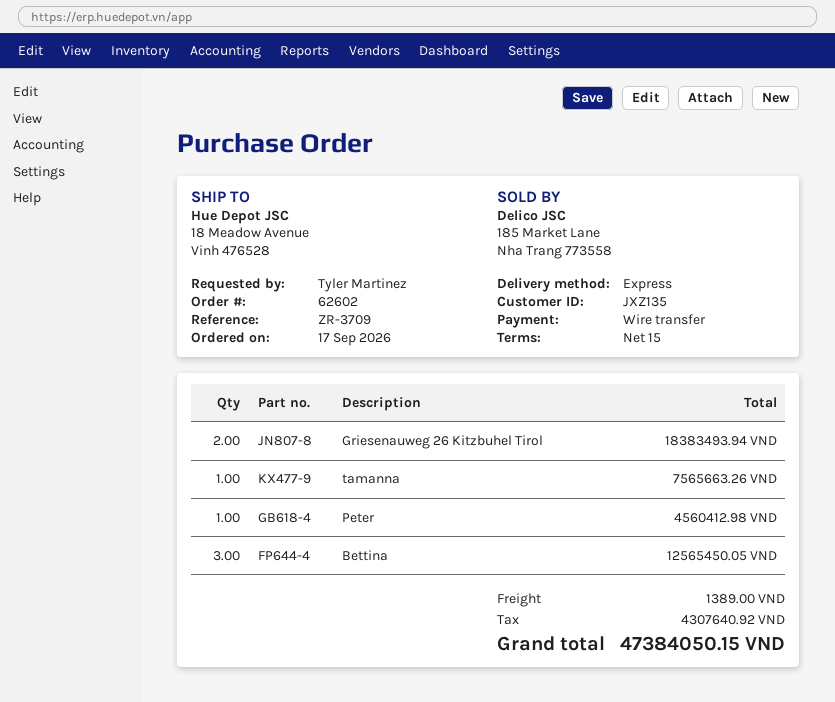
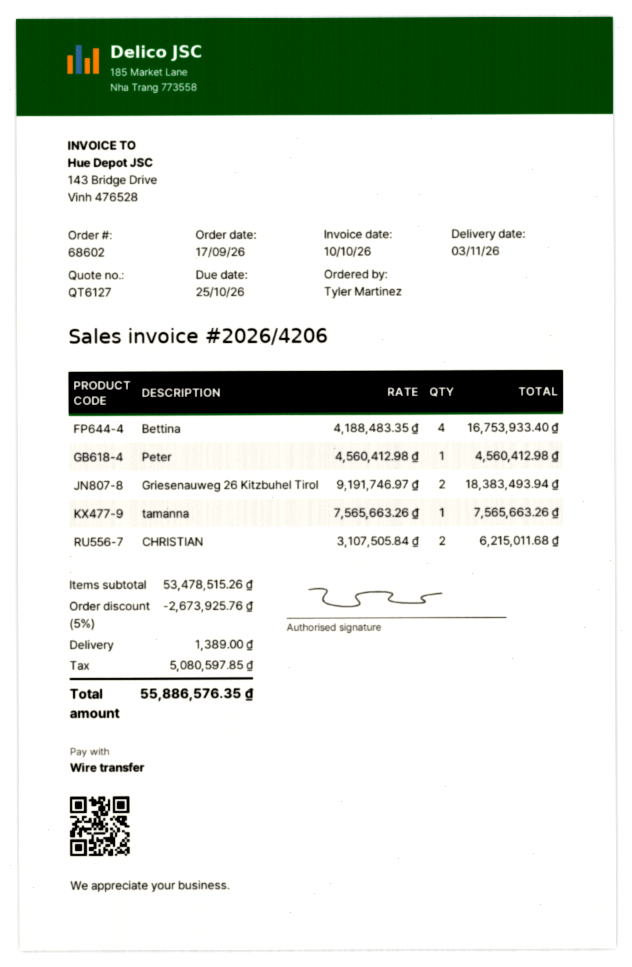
order number: 62602 -> 68602
Bettina: 3 for 12565450.05 -> 4 for 16753933.40
CHRISTIAN: none -> 2 for 6215011.68
discount: none -> 5% = 2673925.76
tax: 4307640.92 -> 5080597.85
total: 47384050.15 -> 55886576.35

